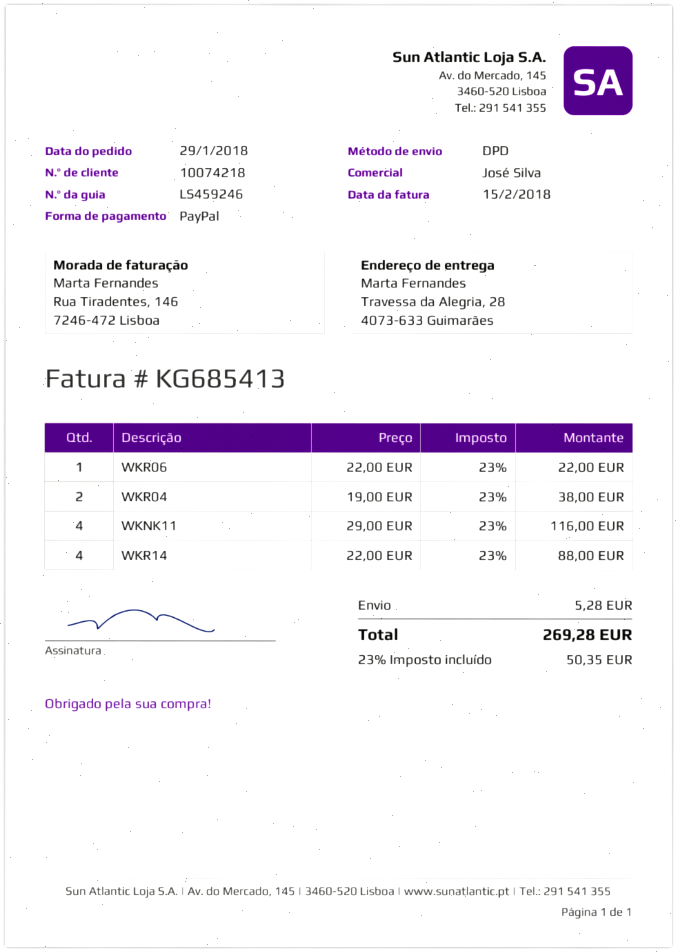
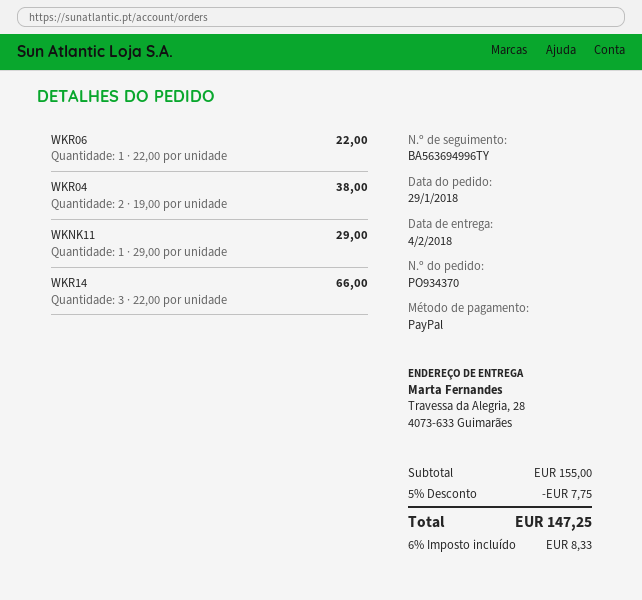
WKNK11: 4 x 29.00 = 116.00 -> 1 x 29.00 = 29.00
WKR14: 4 x 22.00 = 88.00 -> 3 x 22.00 = 66.00
discount: none -> 5% = 7.75
shipping: 5.28 -> none
tax: 23% = 50.35 -> 6% = 8.33
total: 269.28 -> 147.25

